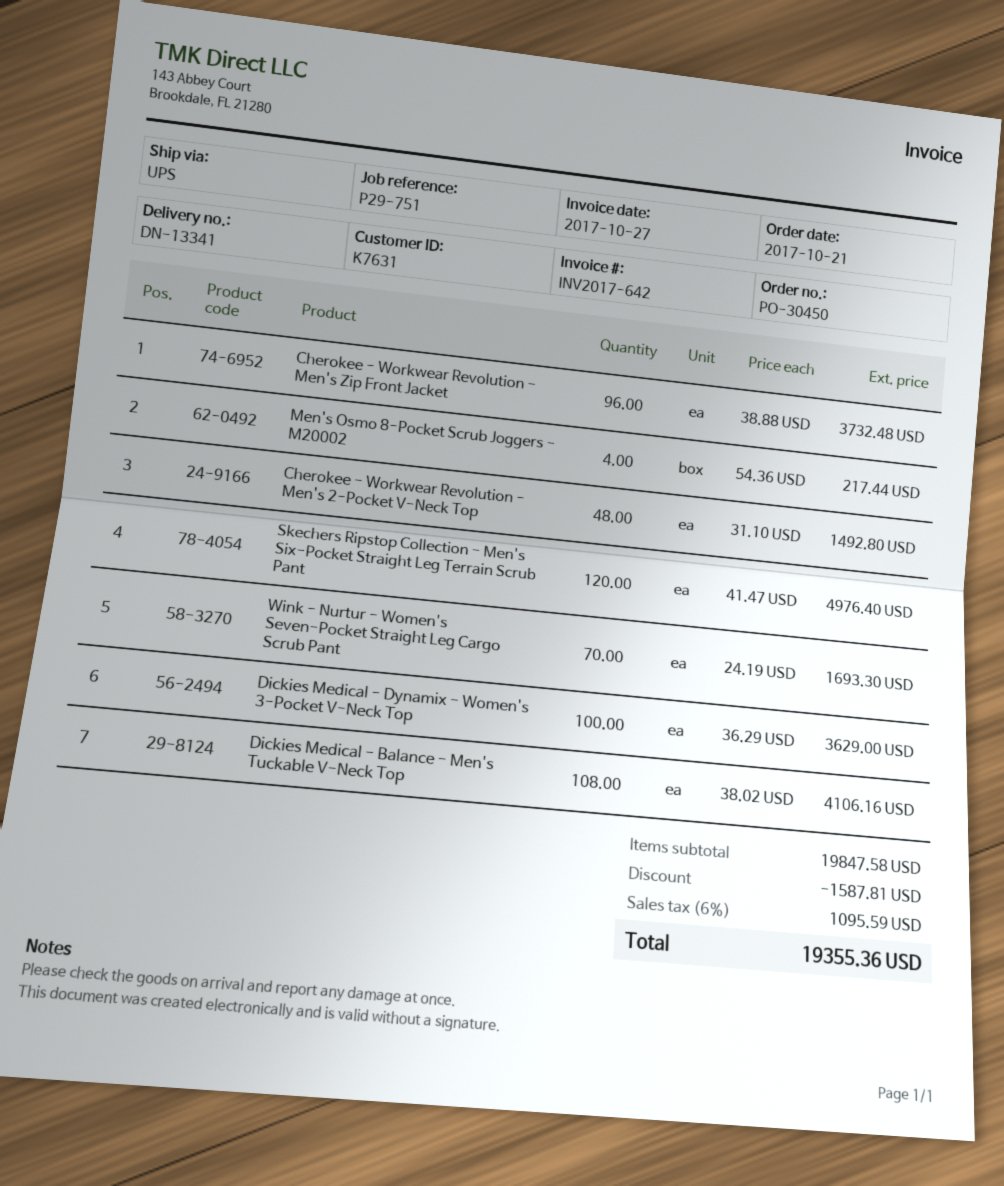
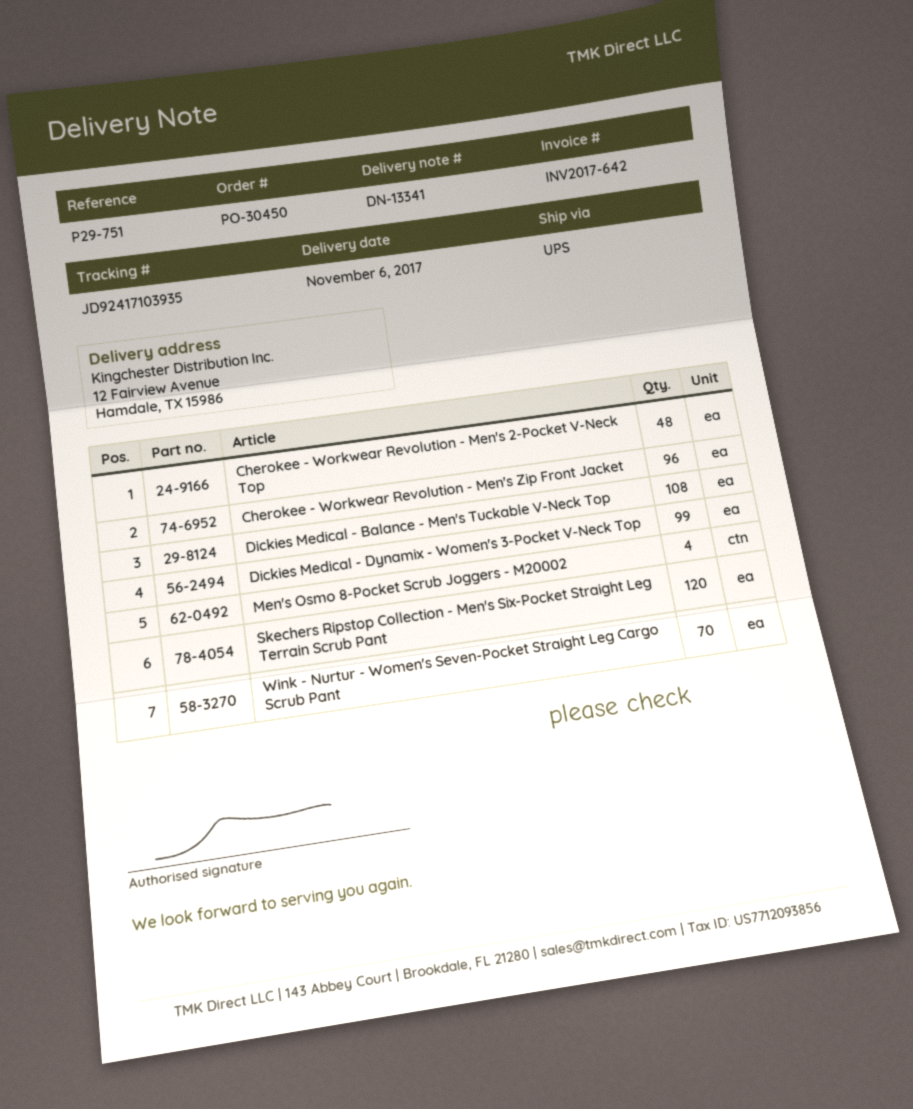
Dickies Medical - Dynamix - Women's 3-Pocket V-Neck Top: 100 -> 99

